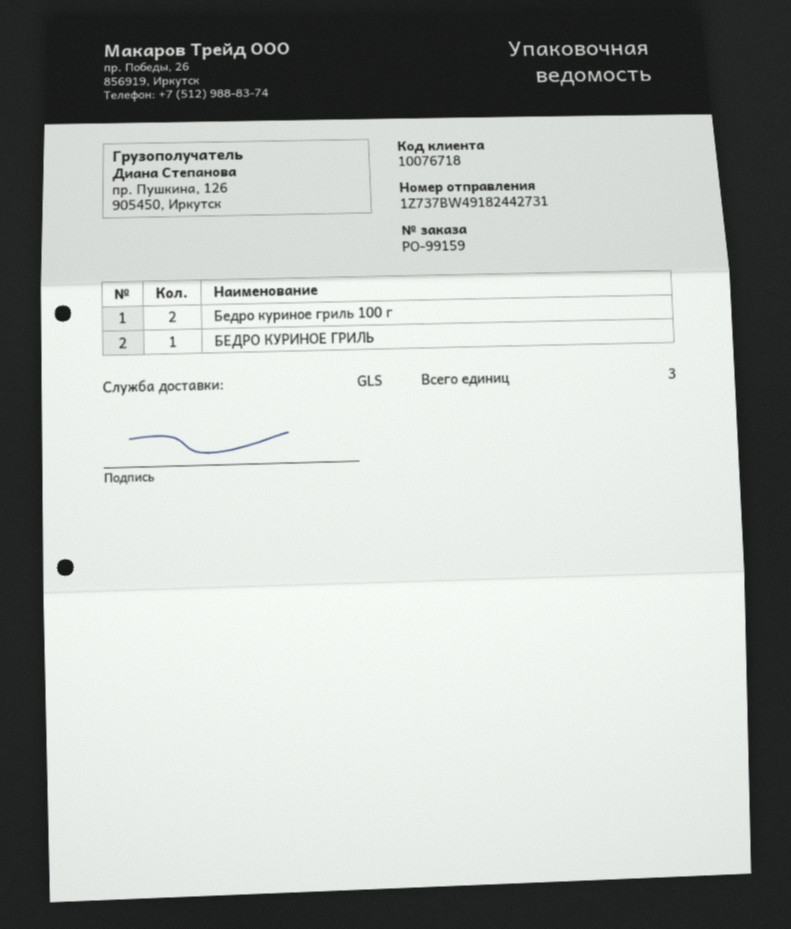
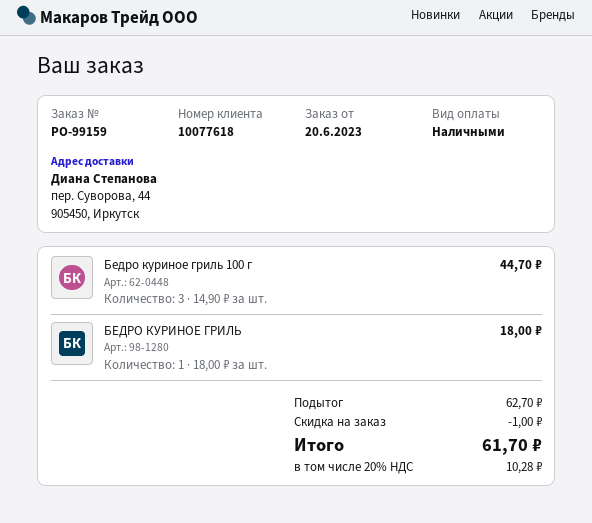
customer number: 10076718 -> 10077618
ship to: пр. Пушкина, 126, 905450, Иркутск -> пер. Суворова, 44, 905450, Иркутск
Бедро куриное гриль 100 г: 2 -> 3

